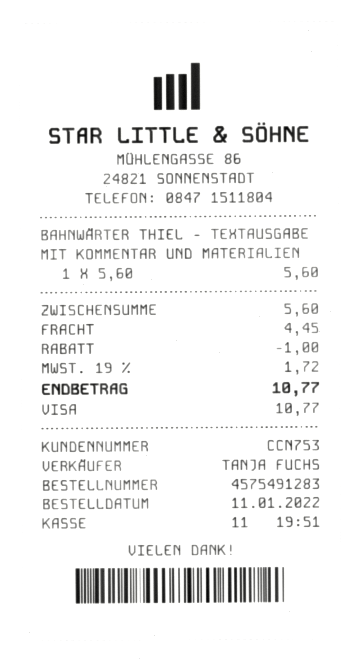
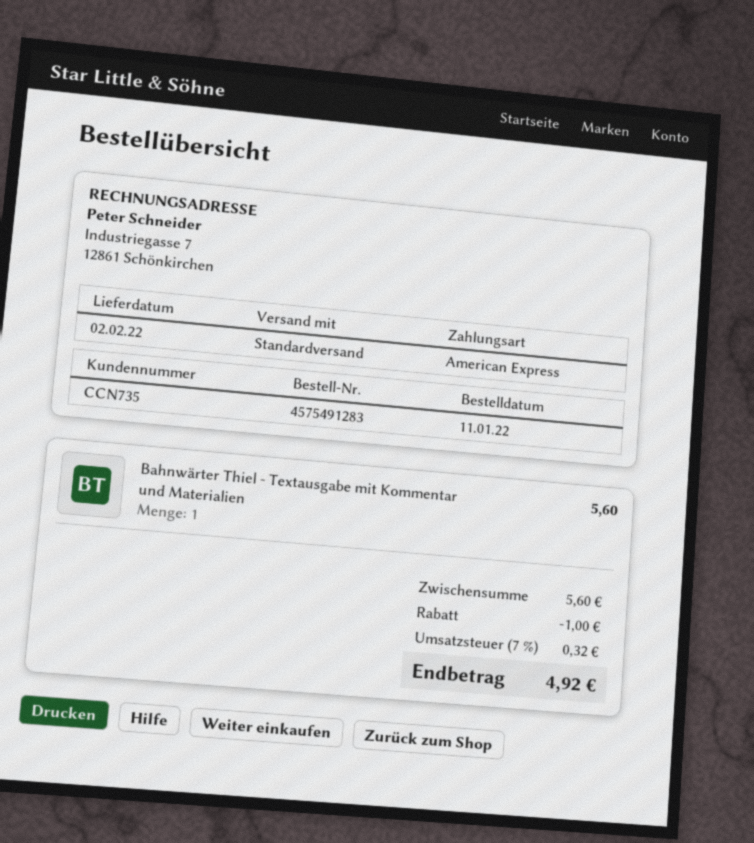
customer number: CCN753 -> CCN735
payment method: Visa -> American Express
shipping: 4.45 -> none
tax: 19% = 1.72 -> 7% = 0.32
total: 10.77 -> 4.92

